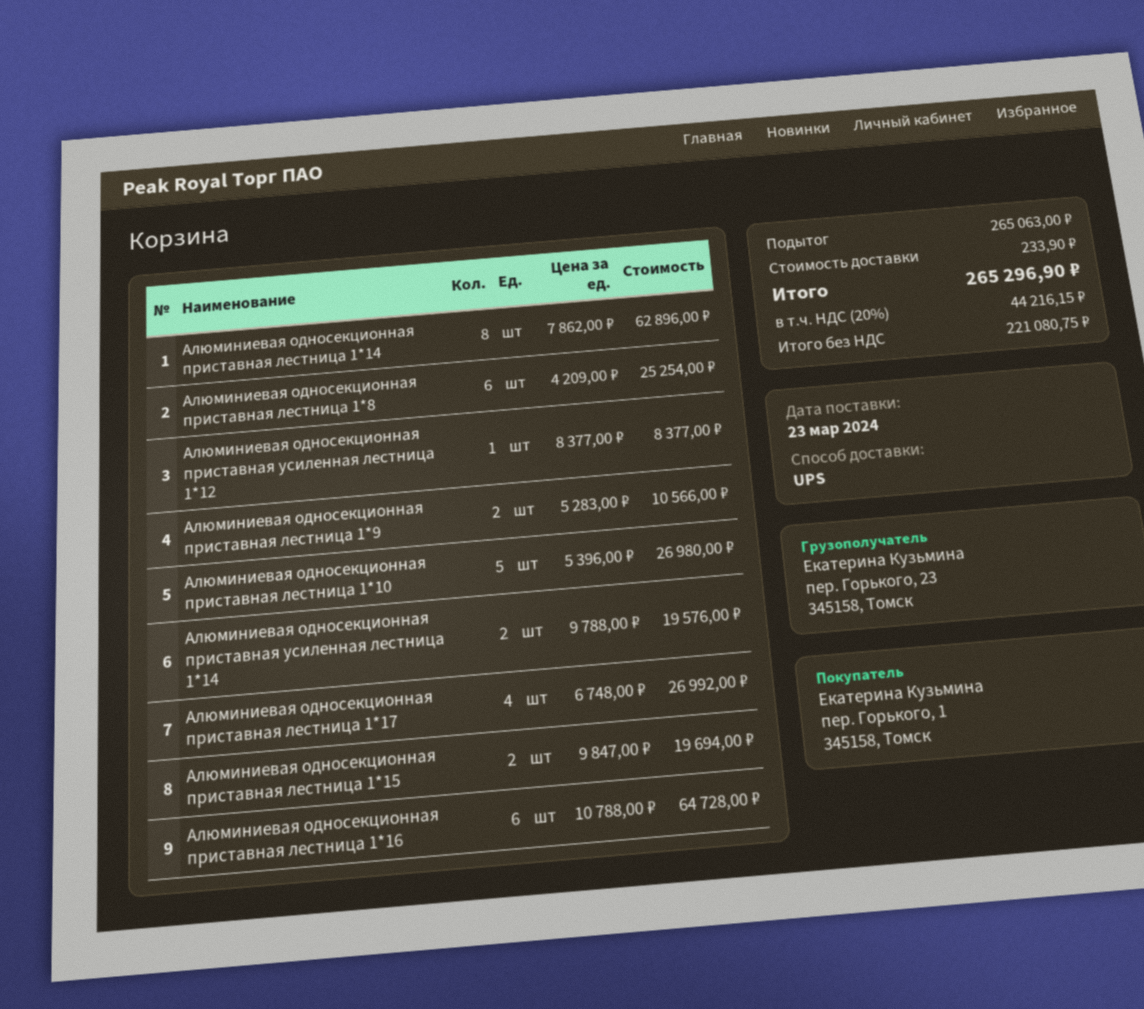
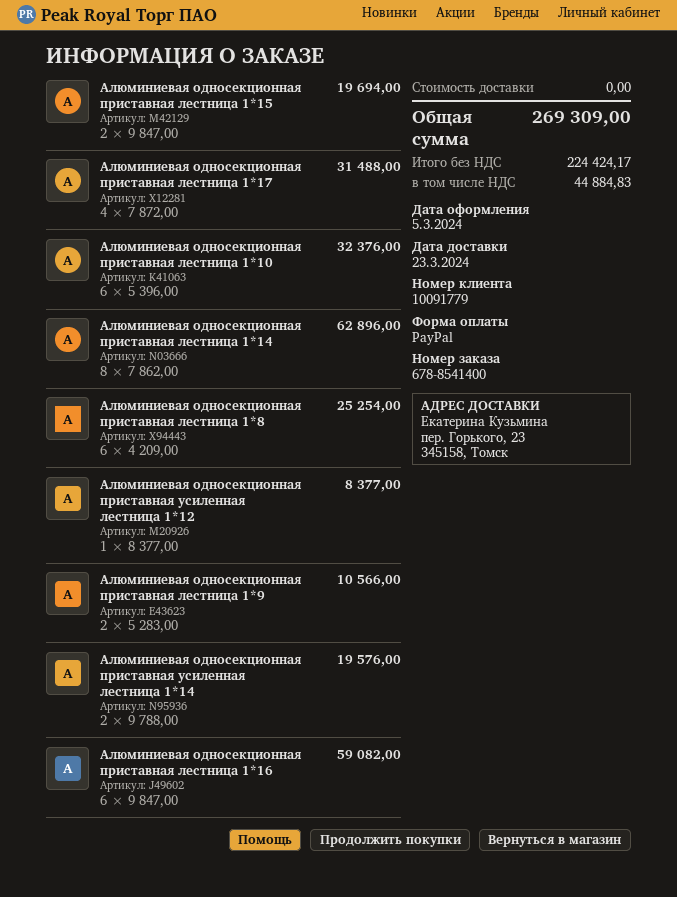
Алюминиевая односекционная приставная лестница 1*10: 5 x 5396.00 = 26980.00 -> 6 x 5396.00 = 32376.00
Алюминиевая односекционная приставная лестница 1*17: 4 x 6748.00 = 26992.00 -> 4 x 7872.00 = 31488.00
Алюминиевая односекционная приставная лестница 1*16: 6 x 10788.00 = 64728.00 -> 6 x 9847.00 = 59082.00
shipping: 233.90 -> 0.00
net: 221080.75 -> 224424.17
tax: 44216.15 -> 44884.83
total: 265296.90 -> 269309.00

